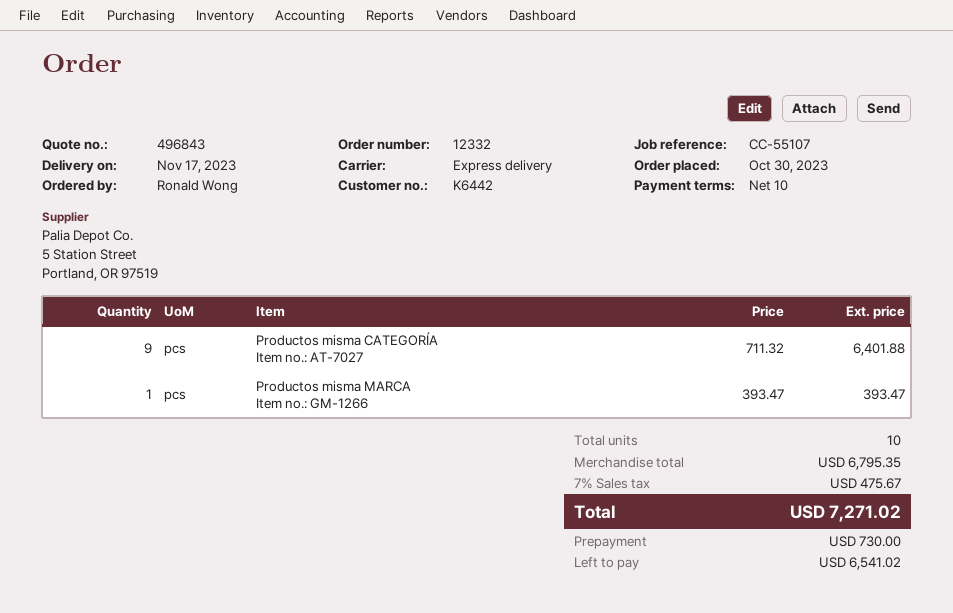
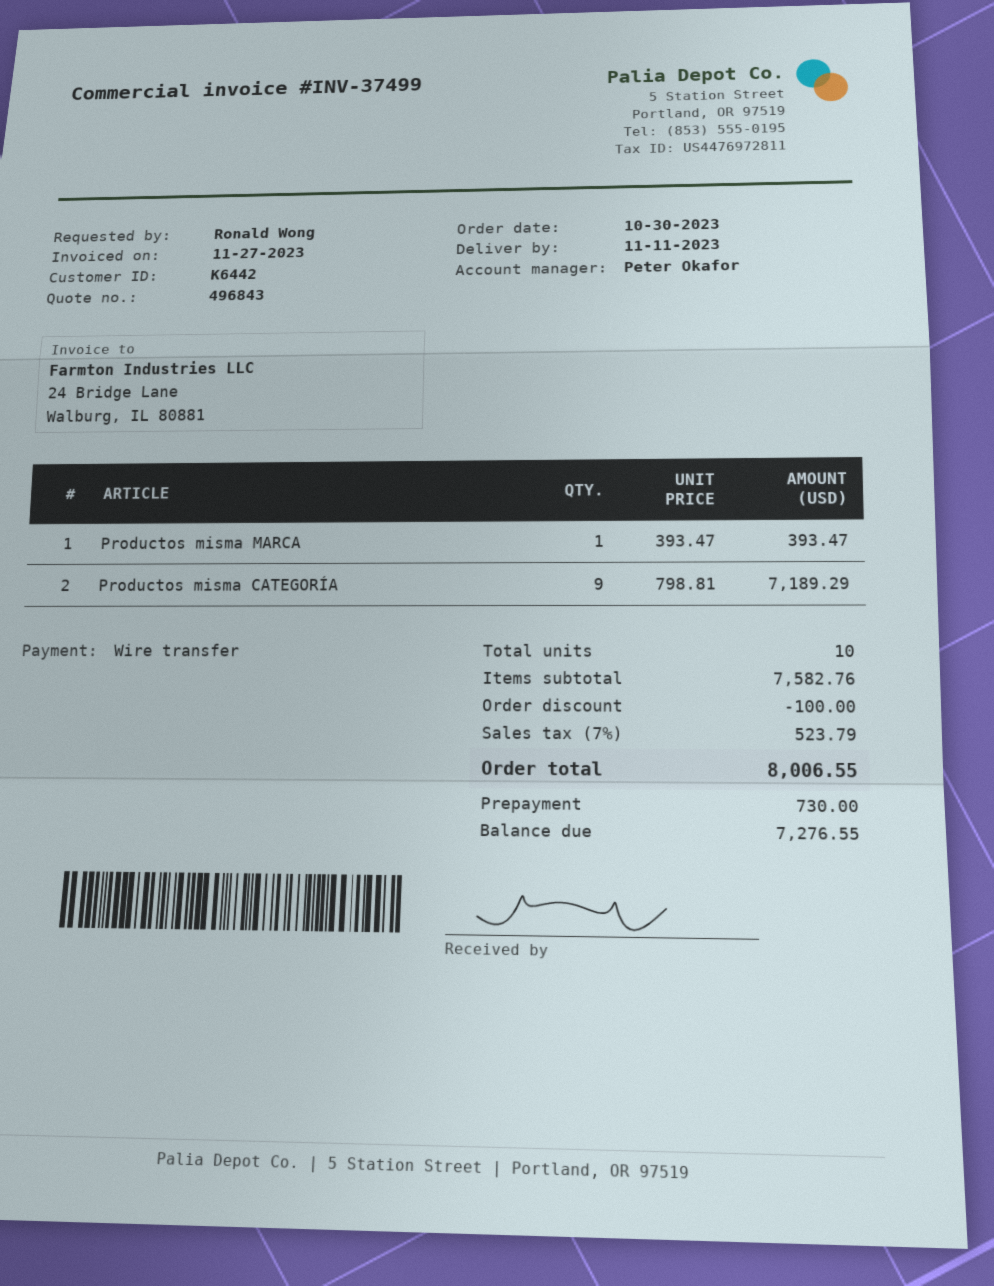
delivery date: 2023-11-17 -> 2023-11-11
Productos misma CATEGORÍA: 9 x 711.32 = 6401.88 -> 9 x 798.81 = 7189.29
subtotal: 6795.35 -> 7582.76
discount: none -> 100.00
tax: 7% = 475.67 -> 7% = 523.79
total: 7271.02 -> 8006.55
balance: 6541.02 -> 7276.55

